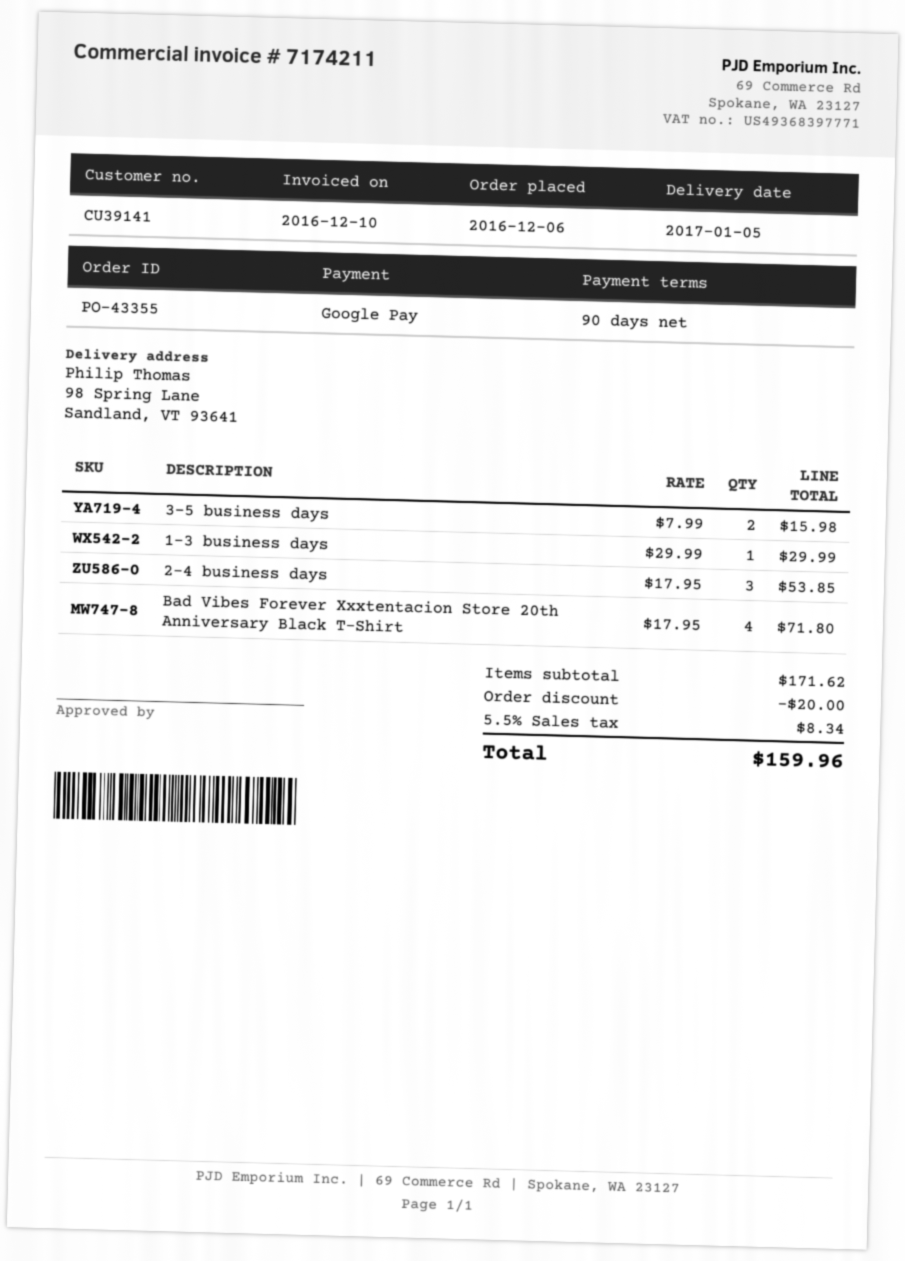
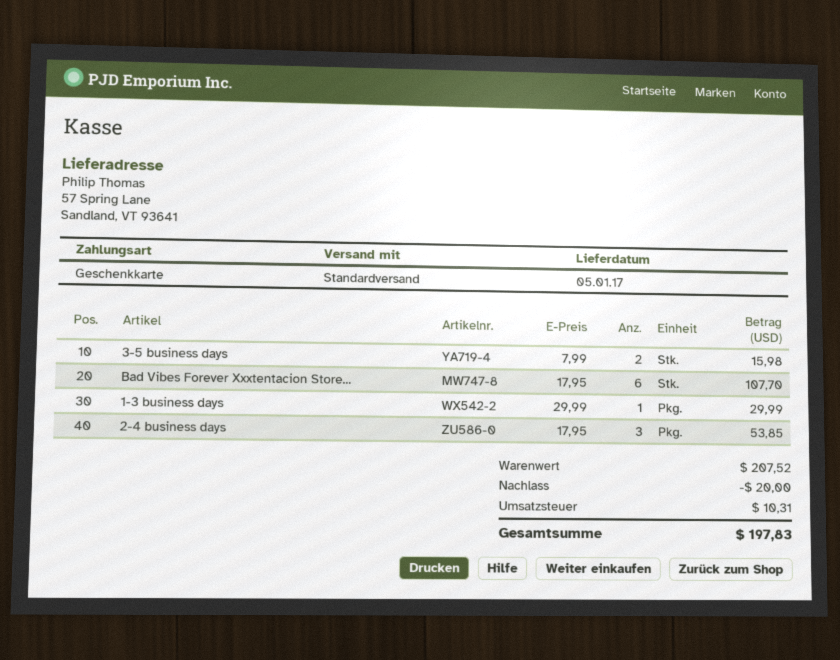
payment method: Google Pay -> gift card
ship to: 98 Spring Lane, Sandland, VT 93641 -> 57 Spring Lane, Sandland, VT 93641
Bad Vibes Forever Xxxtentacion Store 20th Anniversary Black T-Shirt: 4 x 17.95 = 71.80 -> 6 x 17.95 = 107.70
subtotal: 171.62 -> 207.52
tax: 8.34 -> 10.31
total: 159.96 -> 197.83

